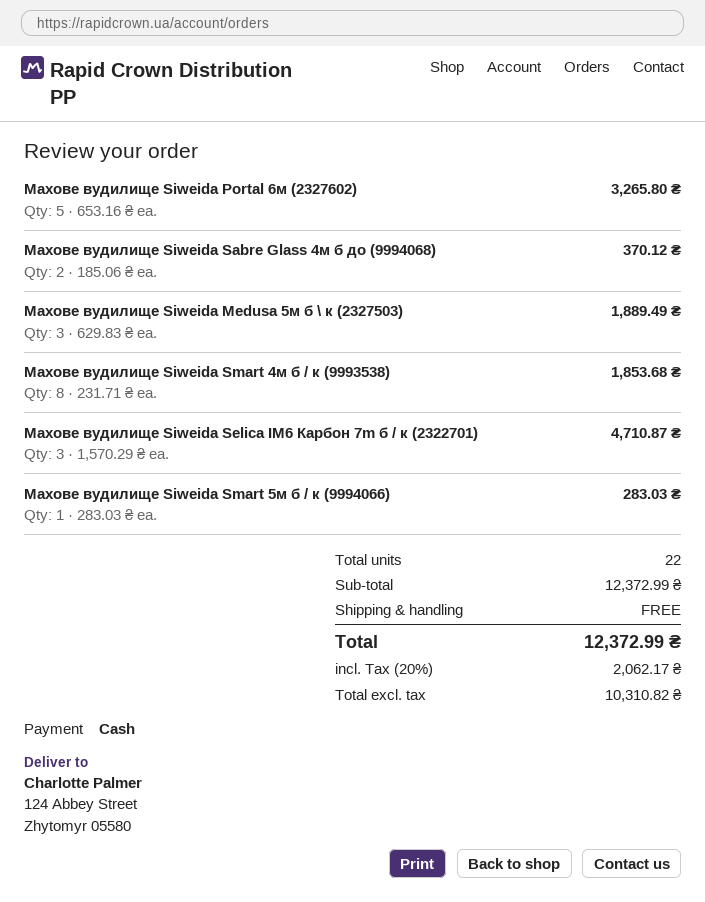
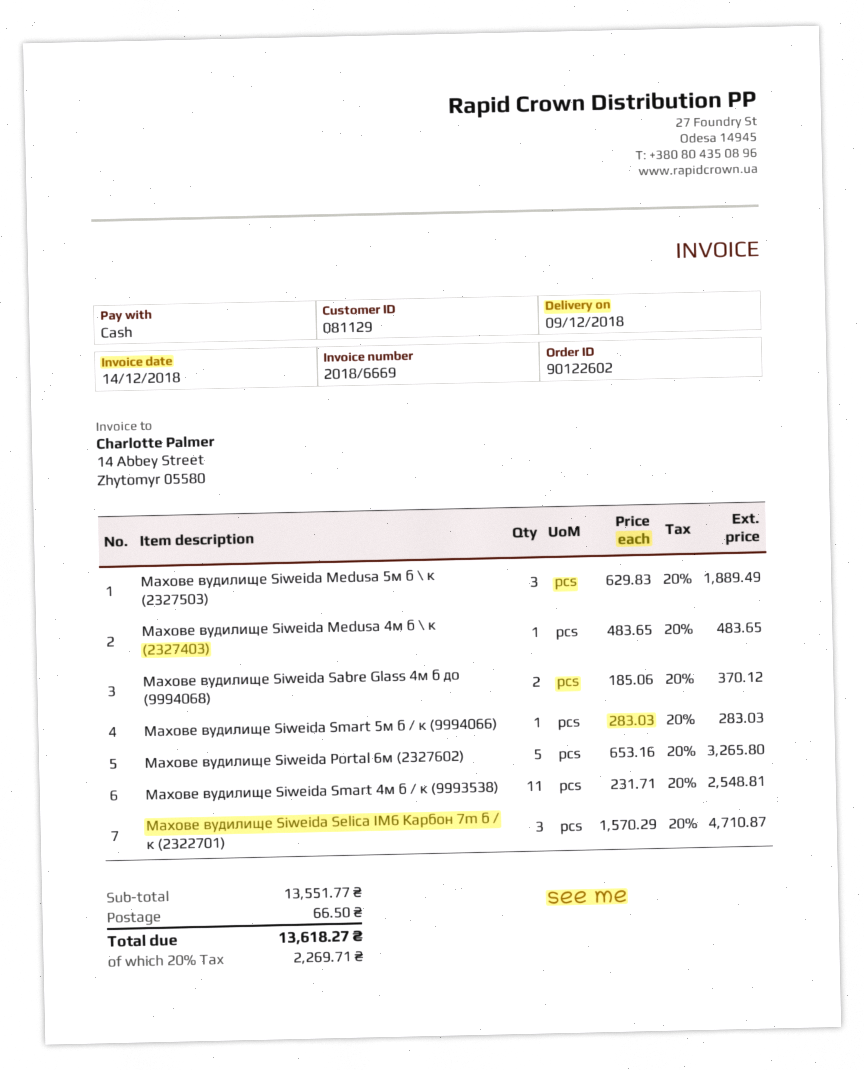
Махове вудилище Siweida Smart 4м б / к (9993538): 8 x 231.71 = 1853.68 -> 11 x 231.71 = 2548.81
Махове вудилище Siweida Medusa 4м б \ к (2327403): none -> 1 x 483.65 = 483.65
subtotal: 12372.99 -> 13551.77
shipping: 0.00 -> 66.50
tax: 20% = 2062.17 -> 20% = 2269.71
total: 12372.99 -> 13618.27

